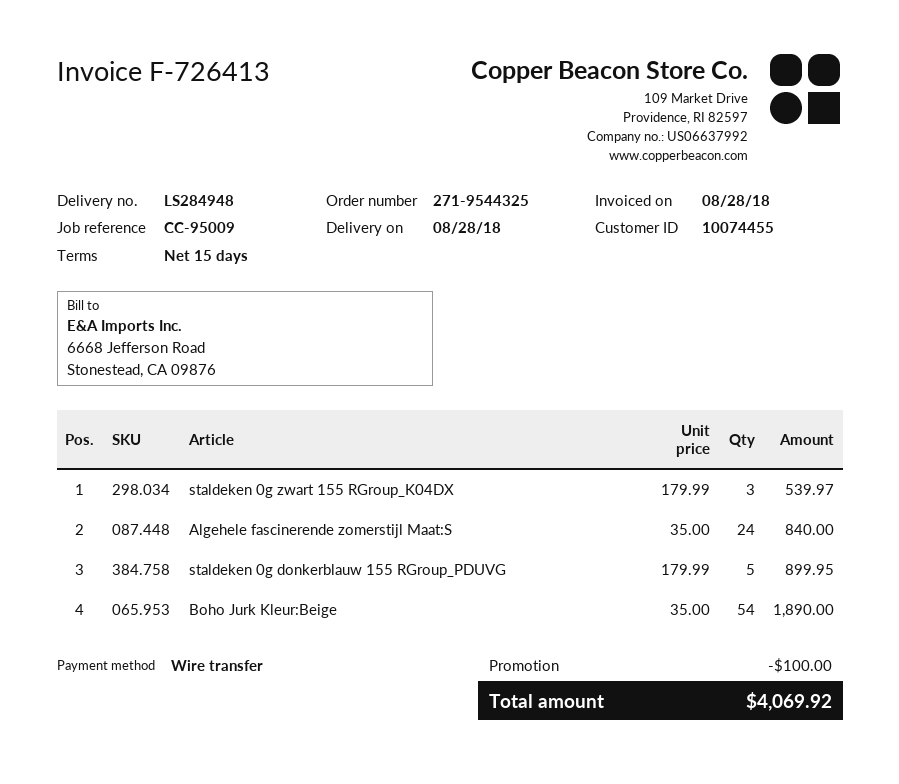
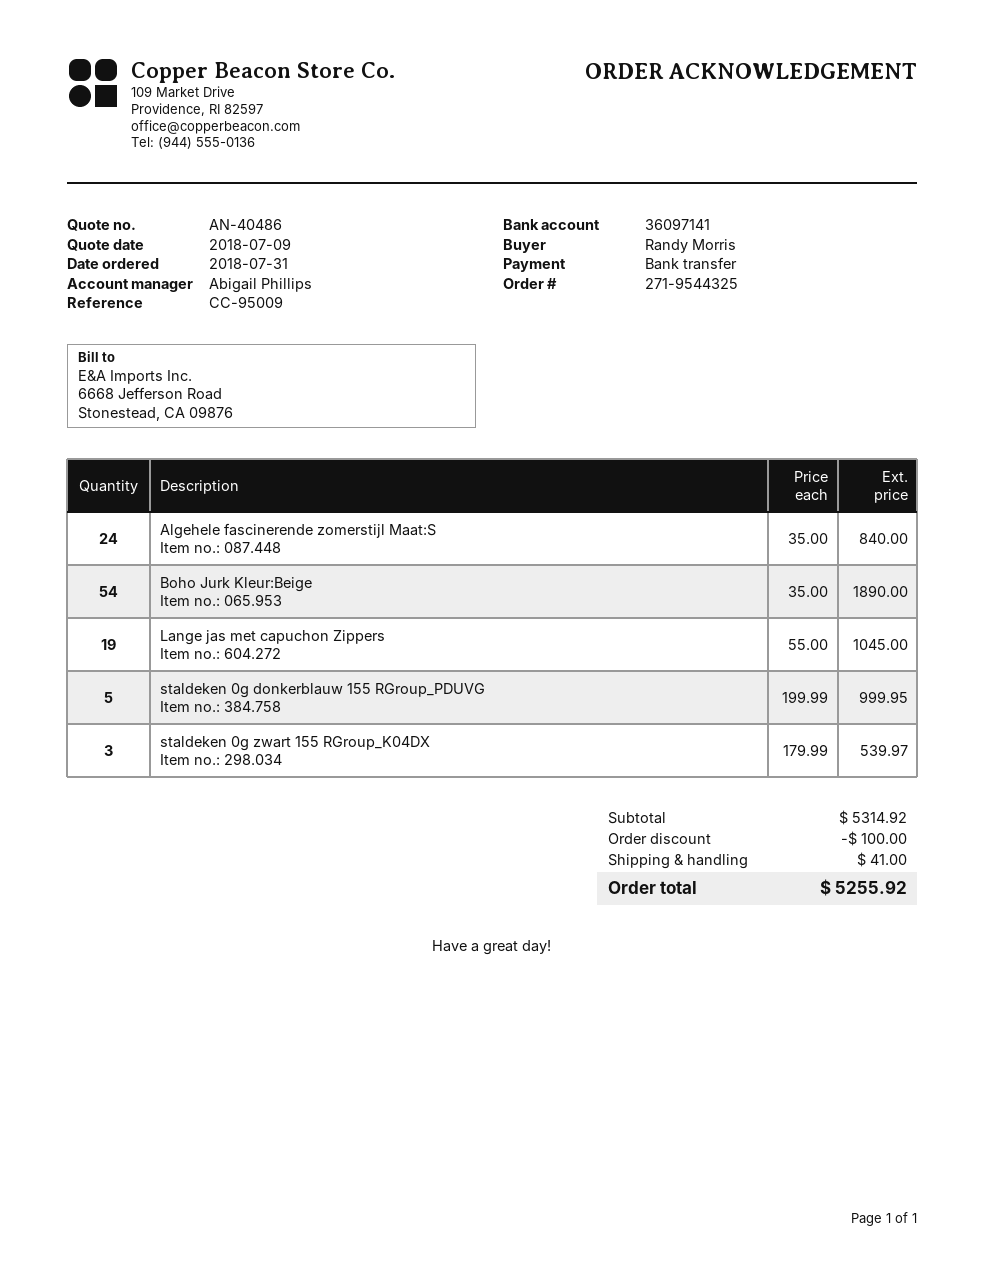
staldeken 0g donkerblauw 155 RGroup_PDUVG: 5 x 179.99 = 899.95 -> 5 x 199.99 = 999.95
Lange jas met capuchon Zippers: none -> 19 x 55.00 = 1045.00
shipping: none -> 41.00
total: 4069.92 -> 5255.92

